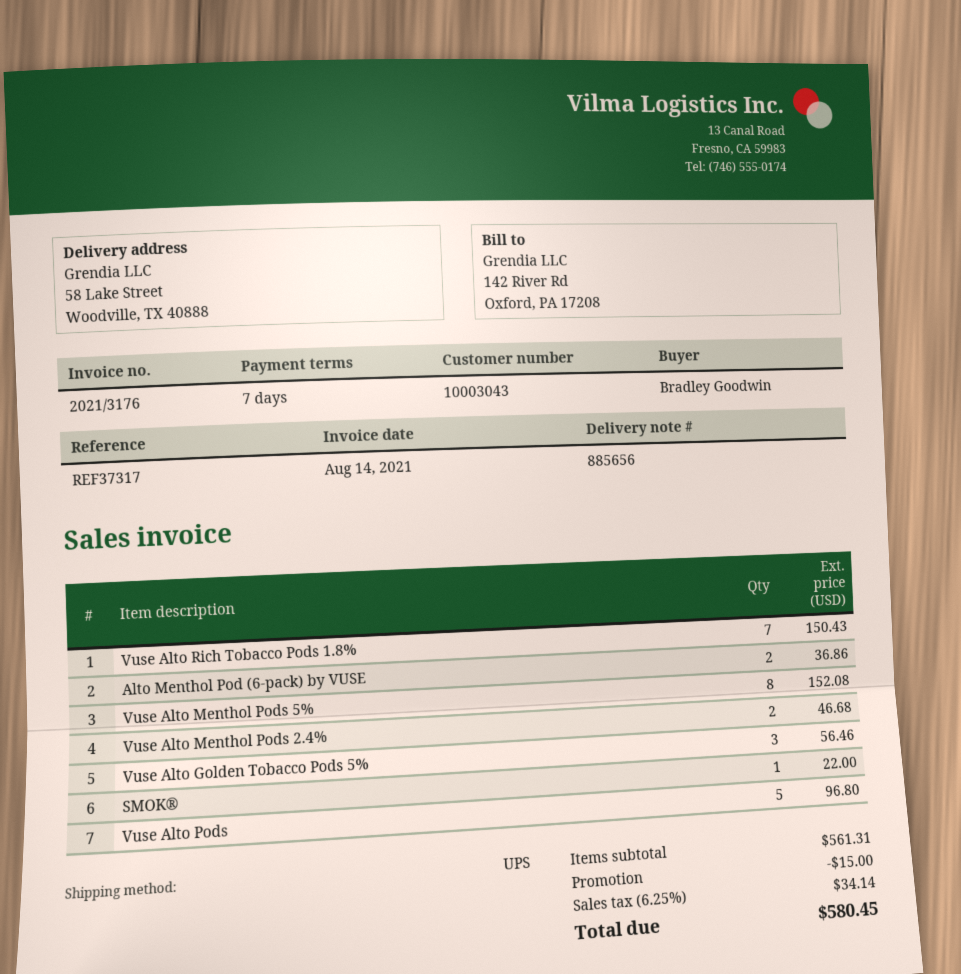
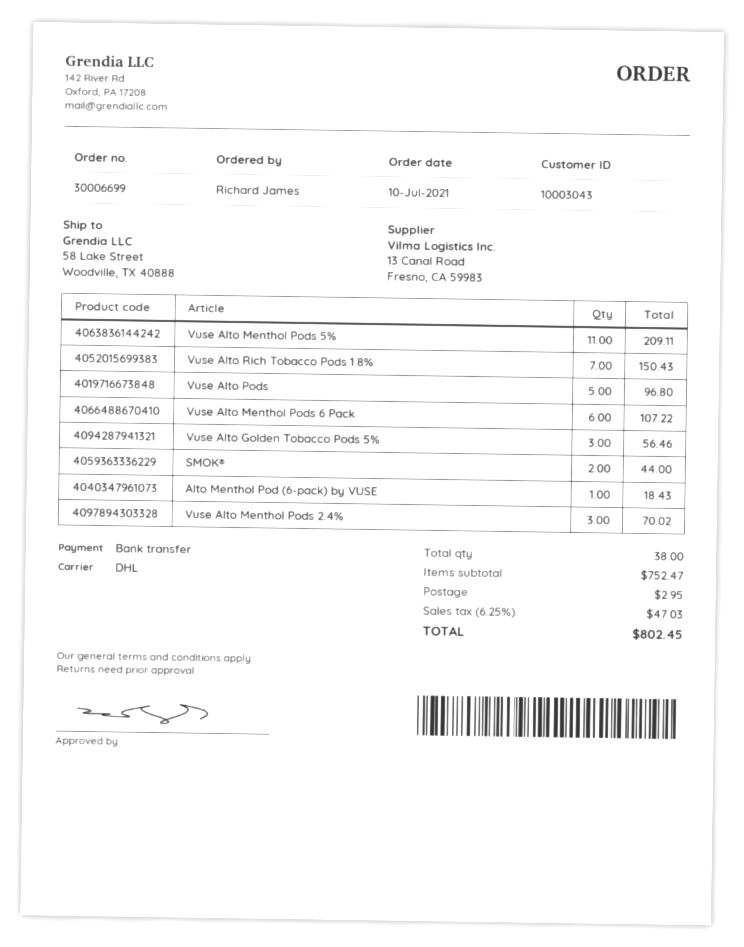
ordered by: Bradley Goodwin -> Richard James
shipping method: UPS -> DHL
Alto Menthol Pod (6-pack) by VUSE: 2 for 36.86 -> 1 for 18.43
Vuse Alto Menthol Pods 5%: 8 for 152.08 -> 11 for 209.11
Vuse Alto Menthol Pods 2.4%: 2 for 46.68 -> 3 for 70.02
SMOK®: 1 for 22.00 -> 2 for 44.00
Vuse Alto Menthol Pods 6 Pack: none -> 6 for 107.22
subtotal: 561.31 -> 752.47
discount: 15.00 -> none
shipping: none -> 2.95
tax: 6.25% = 34.14 -> 6.25% = 47.03
total: 580.45 -> 802.45

